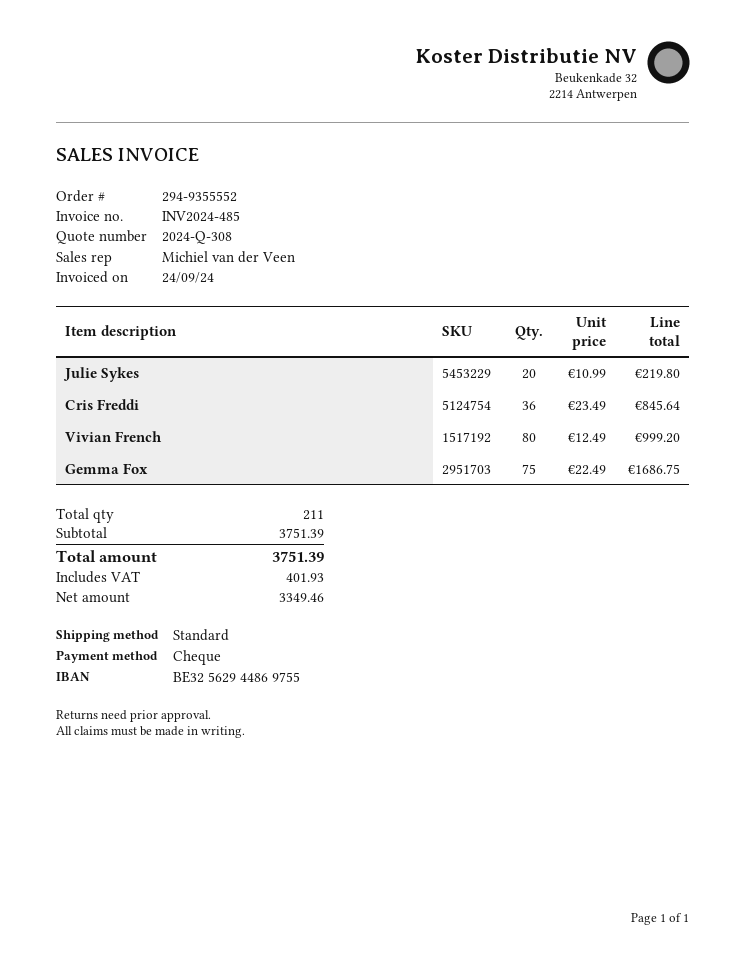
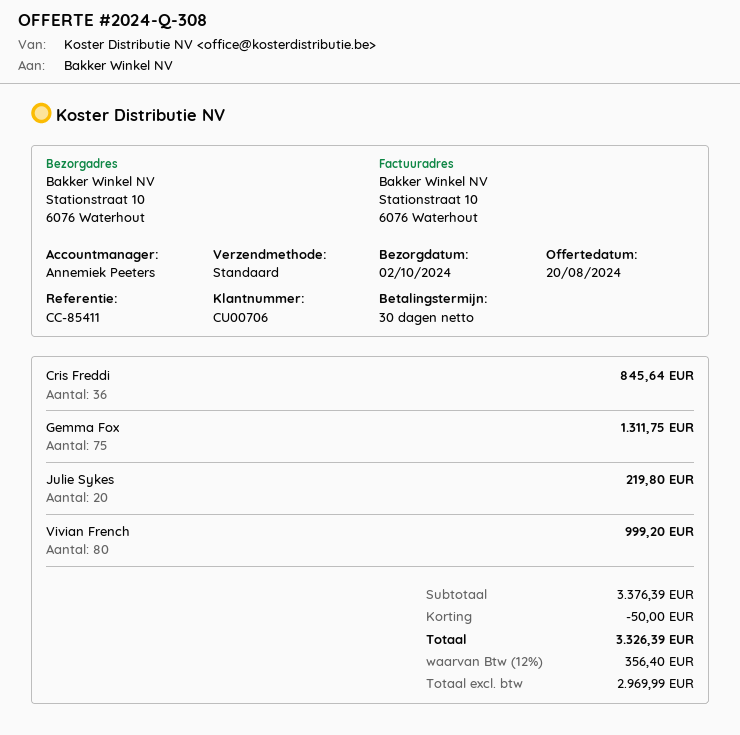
sales rep: Michiel van der Veen -> Annemiek Peeters
Gemma Fox: 75 for 1686.75 -> 75 for 1311.75
subtotal: 3751.39 -> 3376.39
discount: none -> 50.00
net: 3349.46 -> 2969.99
tax: 401.93 -> 356.40
total: 3751.39 -> 3326.39

